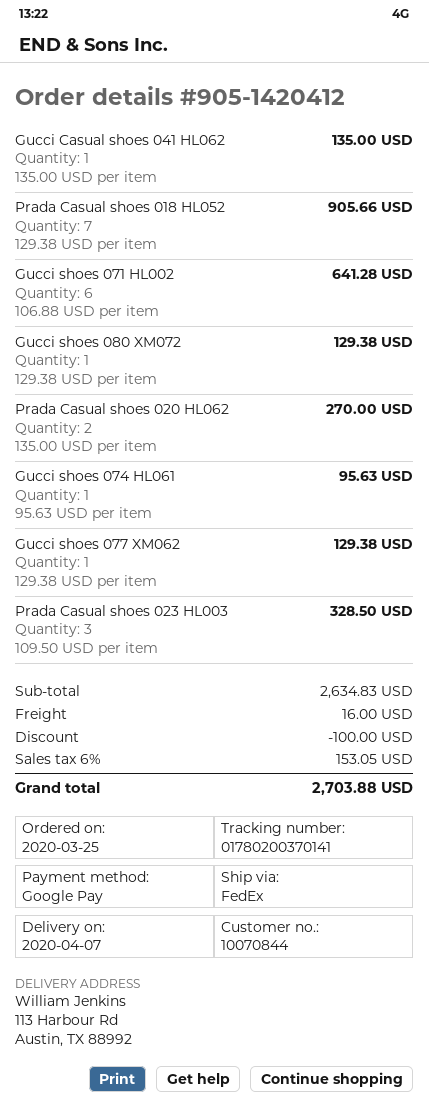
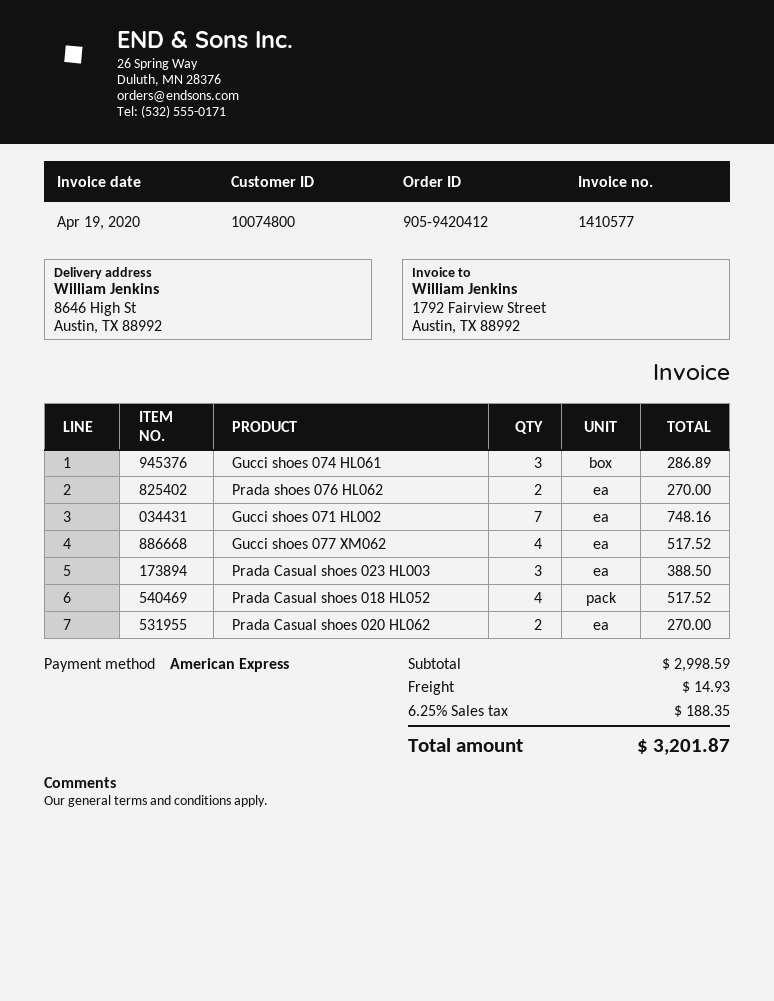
order number: 905-1420412 -> 905-9420412
customer number: 10070844 -> 10074800
payment method: Google Pay -> American Express
ship to: 113 Harbour Rd, Austin, TX 88992 -> 8646 High St, Austin, TX 88992
Gucci Casual shoes 041 HL062: 1 for 135.00 -> none
Prada Casual shoes 018 HL052: 7 for 905.66 -> 4 for 517.52
Gucci shoes 071 HL002: 6 for 641.28 -> 7 for 748.16
Gucci shoes 080 XM072: 1 for 129.38 -> none
Gucci shoes 074 HL061: 1 for 95.63 -> 3 for 286.89
Gucci shoes 077 XM062: 1 for 129.38 -> 4 for 517.52
Prada Casual shoes 023 HL003: 3 for 328.50 -> 3 for 388.50
Prada shoes 076 HL062: none -> 2 for 270.00
subtotal: 2634.83 -> 2998.59
discount: 100.00 -> none
shipping: 16.00 -> 14.93
tax: 6% = 153.05 -> 6.25% = 188.35
total: 2703.88 -> 3201.87

